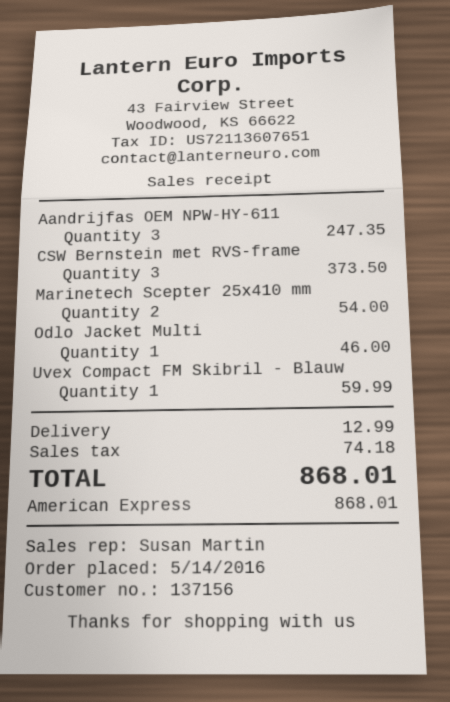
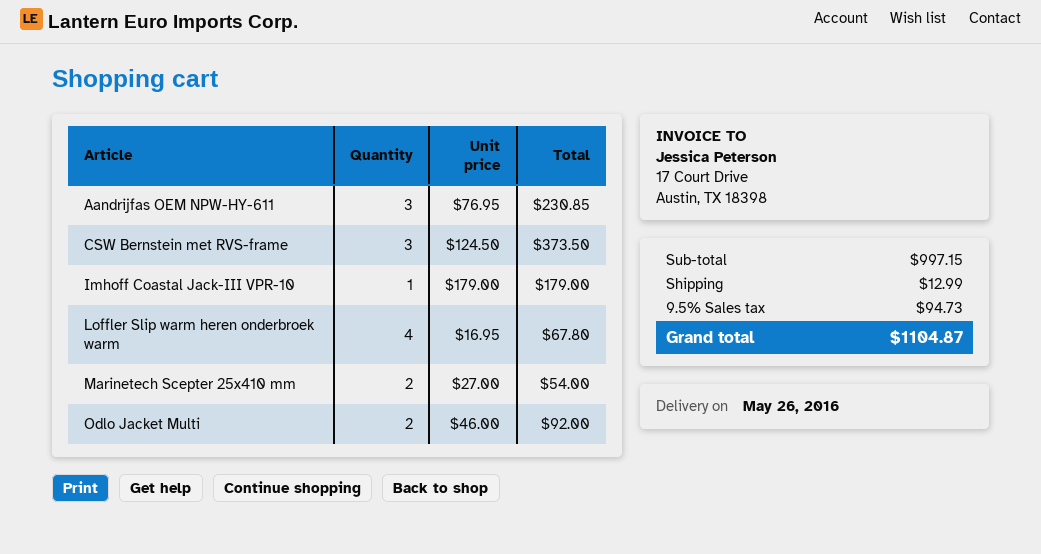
Aandrijfas OEM NPW-HY-611: 3 for 247.35 -> 3 for 230.85
Odlo Jacket Multi: 1 for 46.00 -> 2 for 92.00
Uvex Compact FM Skibril - Blauw: 1 for 59.99 -> none
Imhoff Coastal Jack-III VPR-10: none -> 1 for 179.00
Loffler Slip warm heren onderbroek warm: none -> 4 for 67.80
tax: 74.18 -> 94.73
total: 868.01 -> 1104.87

